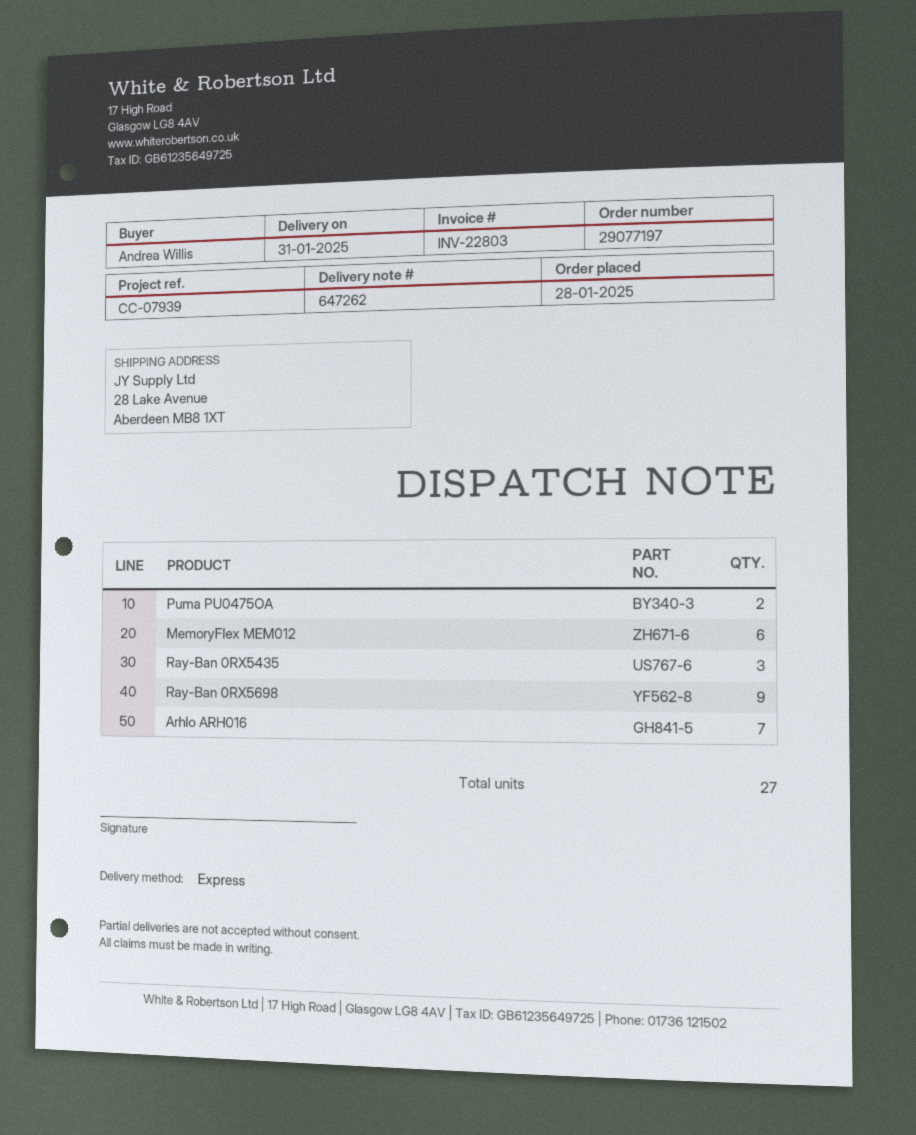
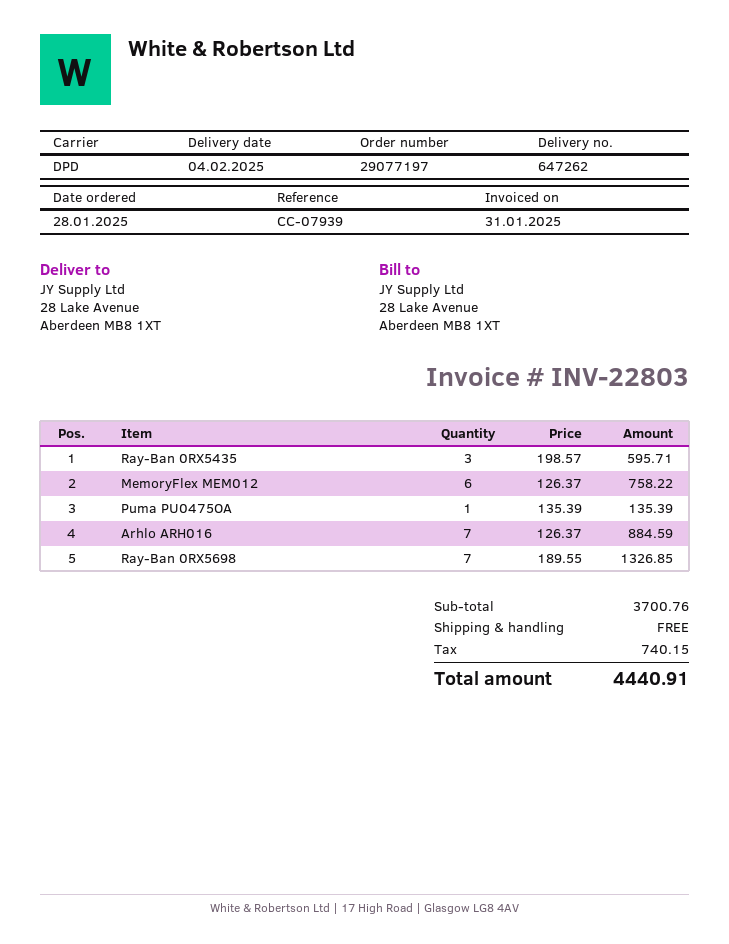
delivery date: 2025-01-31 -> 2025-02-04
shipping method: express -> DPD
Puma PU0475OA: 2 -> 1
Ray-Ban 0RX5698: 9 -> 7

